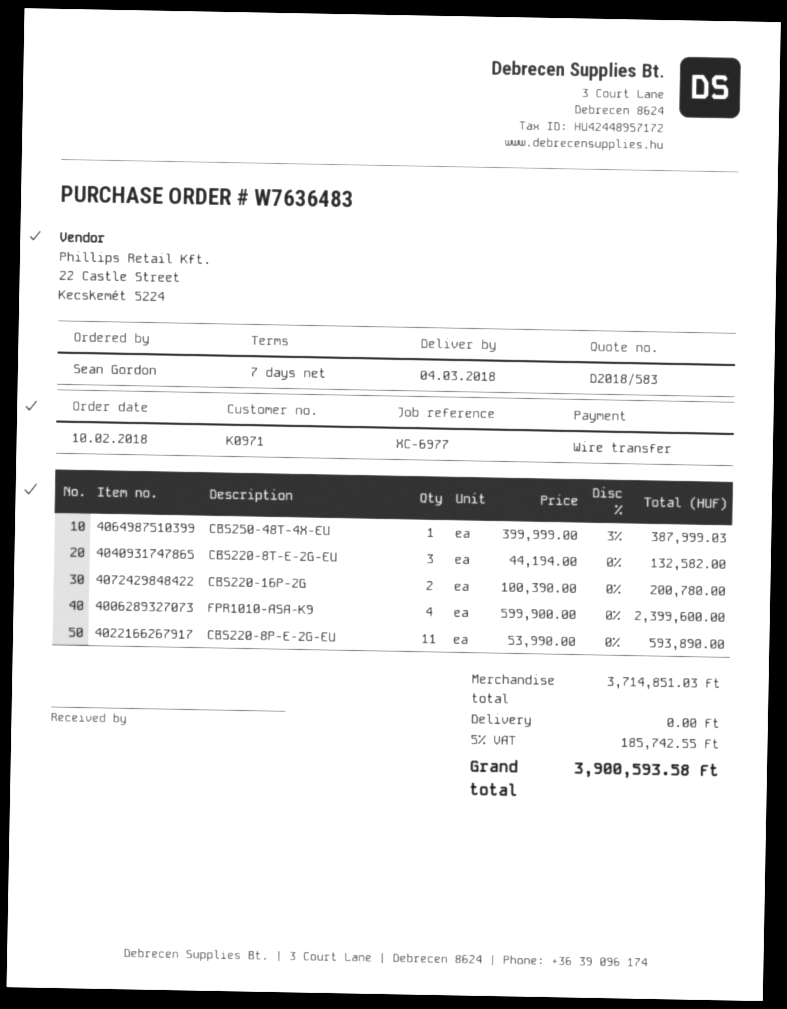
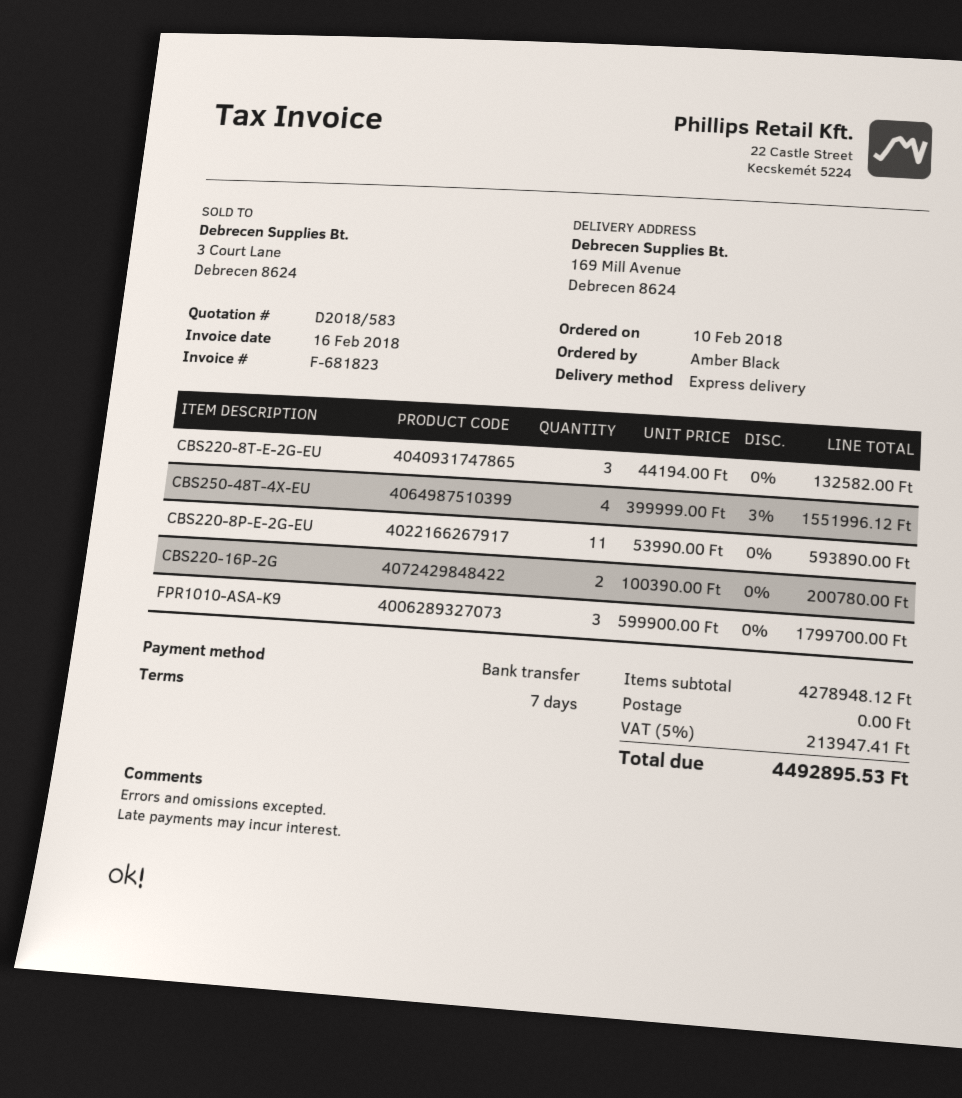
ordered by: Sean Gordon -> Amber Black
CBS250-48T-4X-EU: 1 x 399999.00 - 3% = 387999.03 -> 4 x 399999.00 - 3% = 1551996.12
FPR1010-ASA-K9: 4 x 599900.00 = 2399600.00 -> 3 x 599900.00 = 1799700.00
subtotal: 3714851.03 -> 4278948.12
tax: 5% = 185742.55 -> 5% = 213947.41
total: 3900593.58 -> 4492895.53

